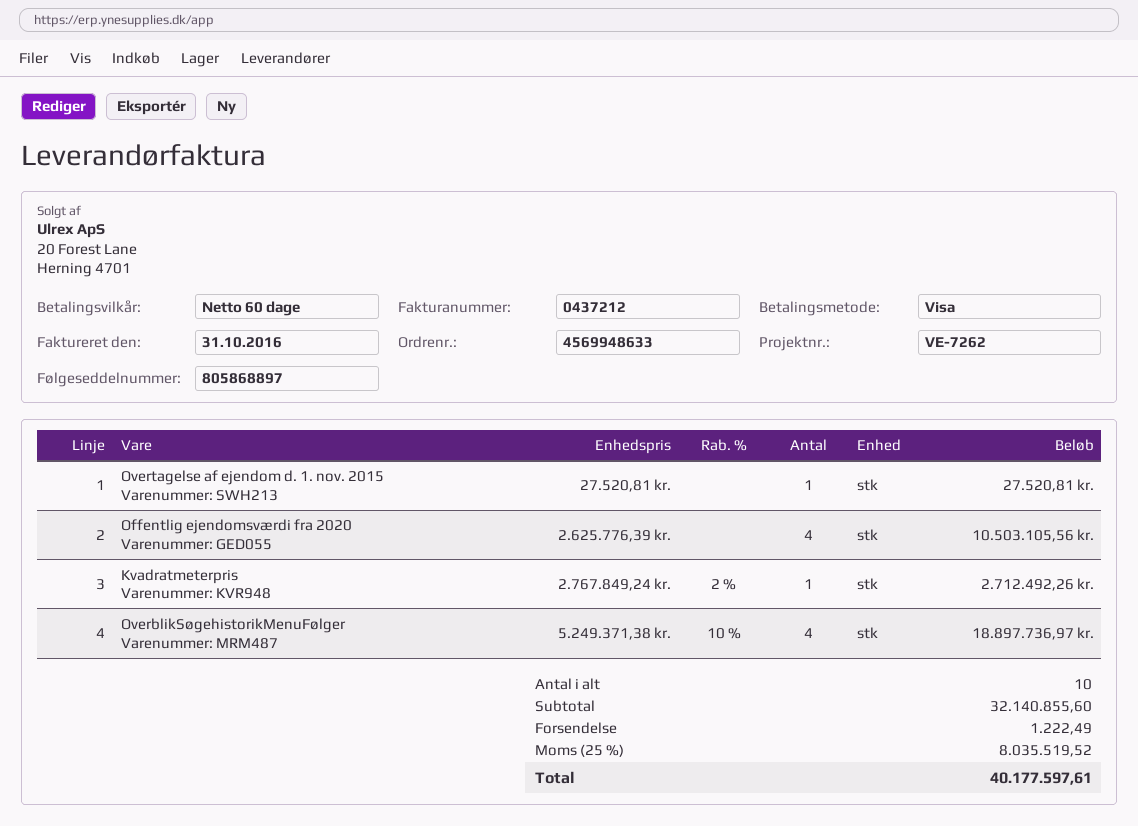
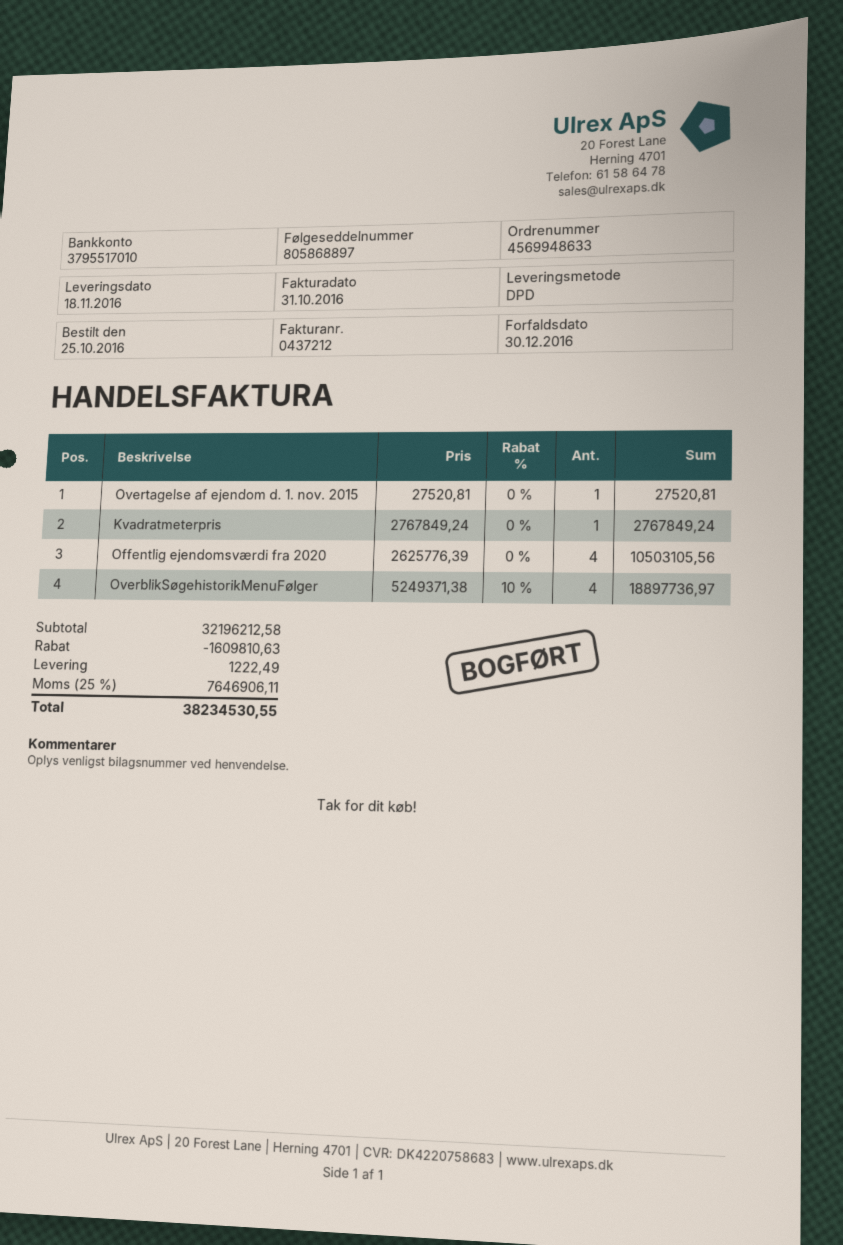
Kvadratmeterpris: 1 x 2767849.24 - 2% = 2712492.26 -> 1 x 2767849.24 = 2767849.24
subtotal: 32140855.60 -> 32196212.58
discount: none -> 1609810.63
tax: 25% = 8035519.52 -> 25% = 7646906.11
total: 40177597.61 -> 38234530.55

